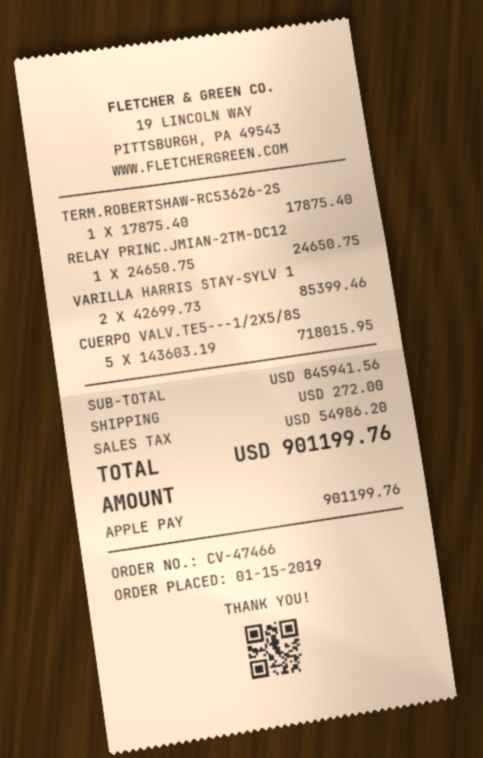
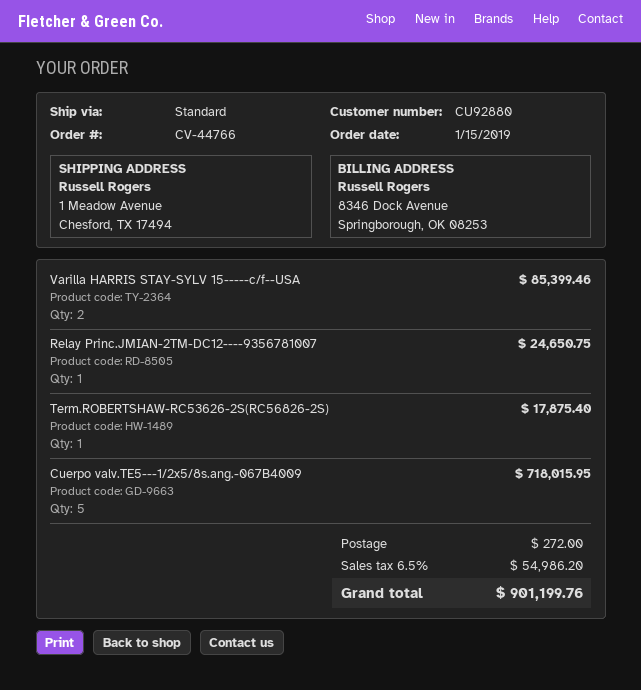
order number: CV-47466 -> CV-44766

